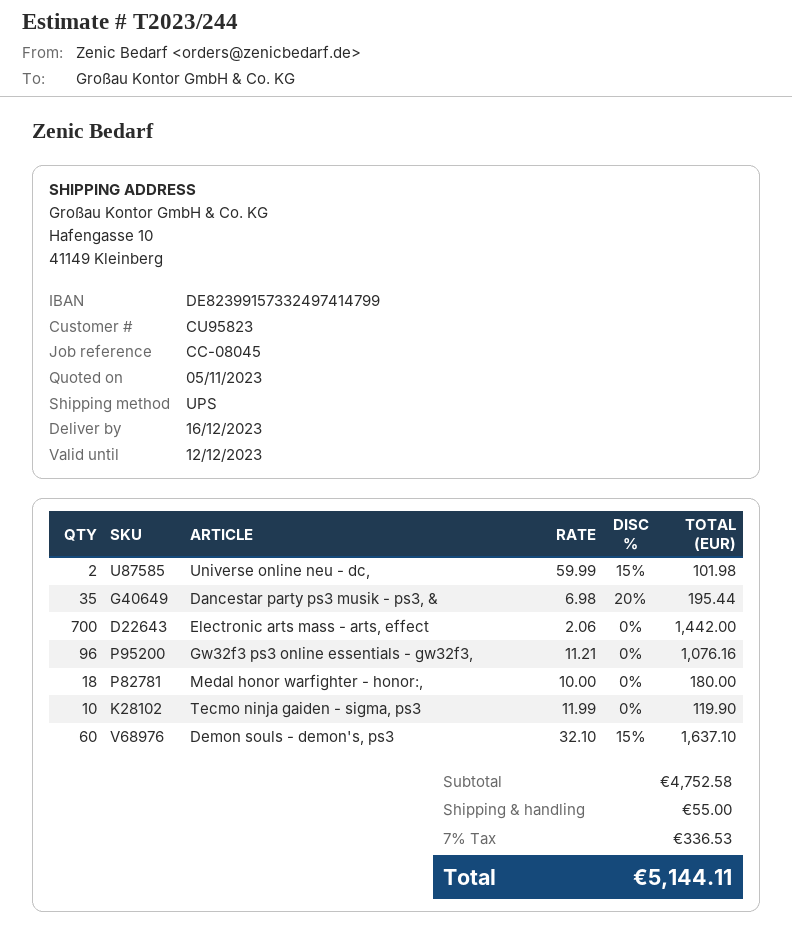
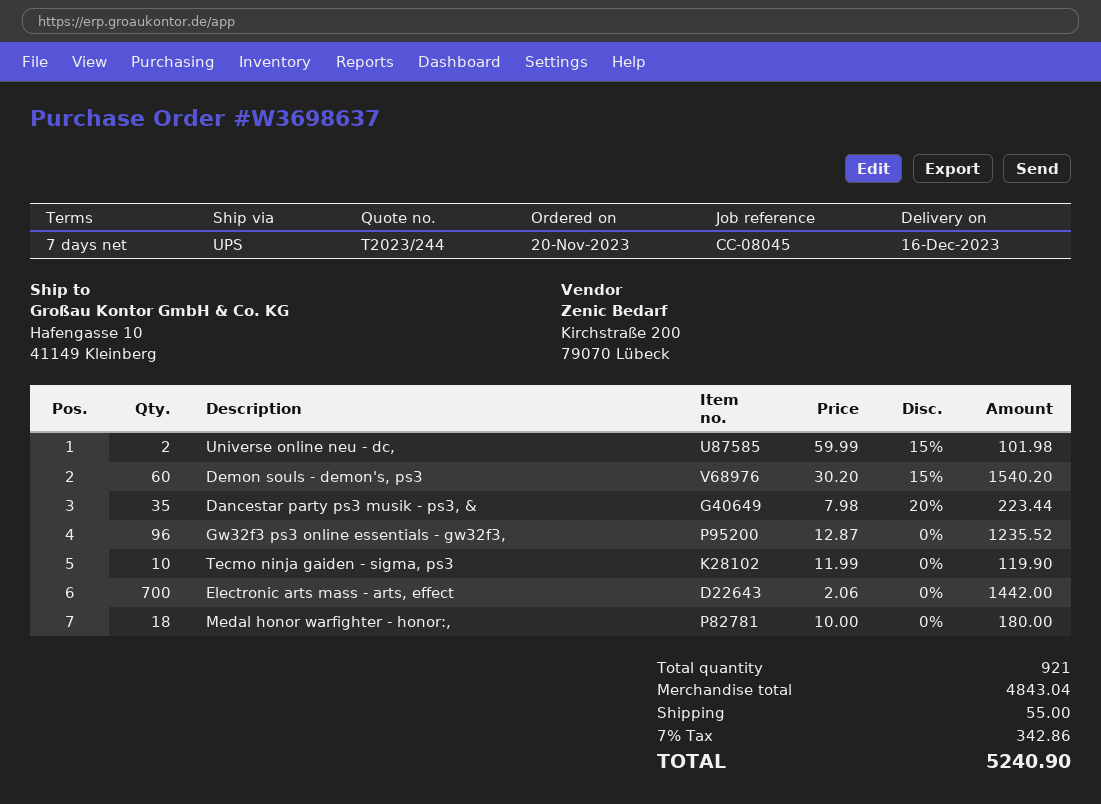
Dancestar party ps3 musik - ps3, &: 35 x 6.98 - 20% = 195.44 -> 35 x 7.98 - 20% = 223.44
Gw32f3 ps3 online essentials - gw32f3,: 96 x 11.21 = 1076.16 -> 96 x 12.87 = 1235.52
Demon souls - demon's, ps3: 60 x 32.10 - 15% = 1637.10 -> 60 x 30.20 - 15% = 1540.20
subtotal: 4752.58 -> 4843.04
tax: 7% = 336.53 -> 7% = 342.86
total: 5144.11 -> 5240.90

